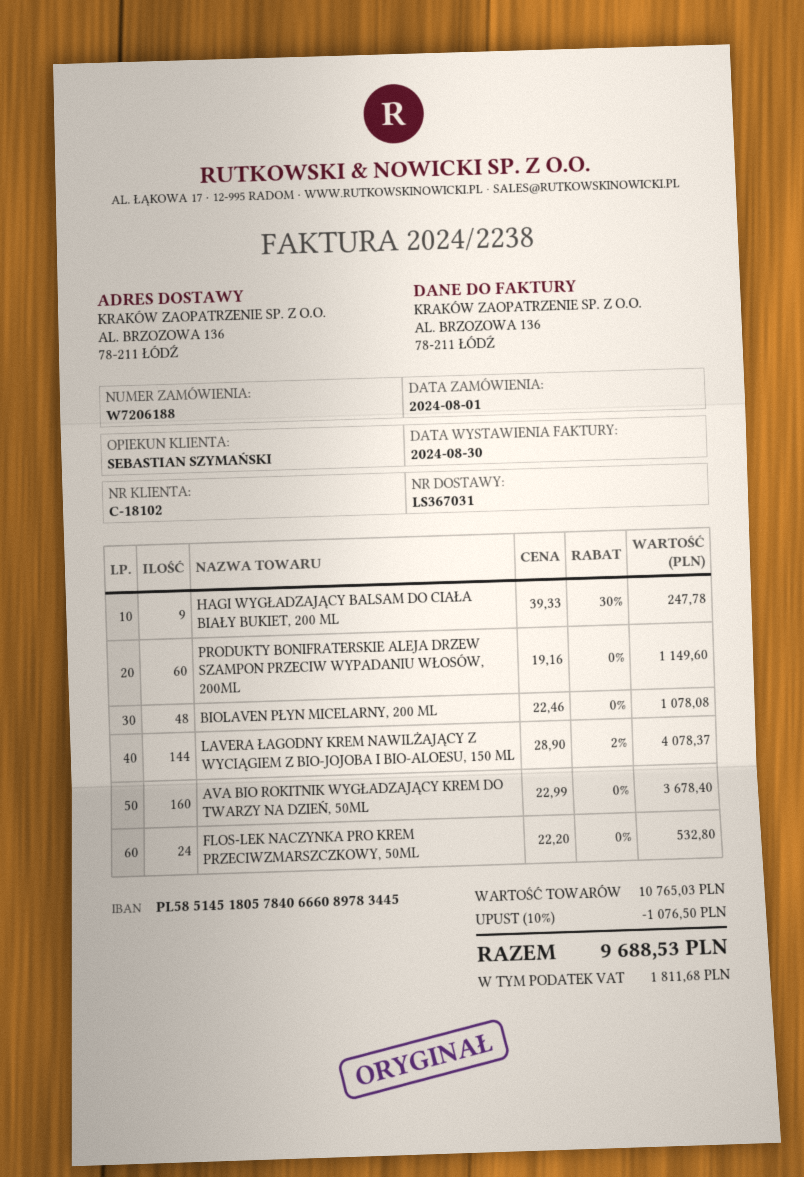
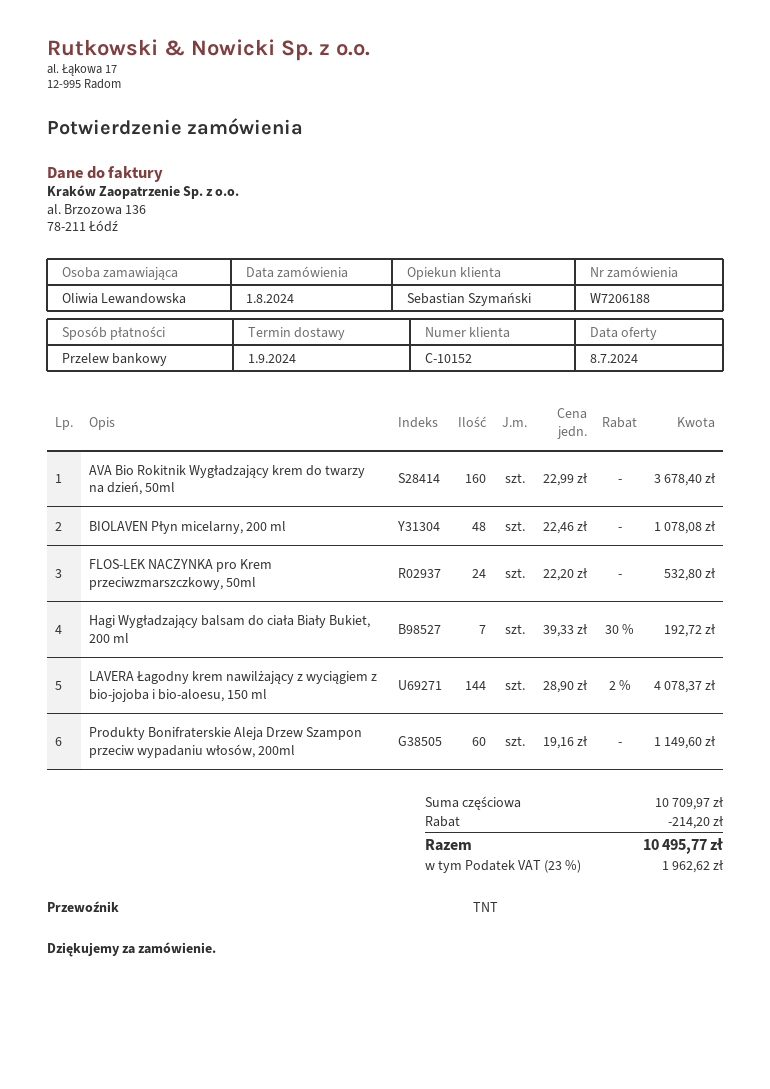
customer number: C-18102 -> C-10152
HAGI WYGŁADZAJĄCY BALSAM DO CIAŁA BIAŁY BUKIET, 200 ML: 9 x 39.33 - 30% = 247.78 -> 7 x 39.33 - 30% = 192.72
subtotal: 10765.03 -> 10709.97
discount: 1076.50 -> 214.20
tax: 1811.68 -> 1962.62
total: 9688.53 -> 10495.77

